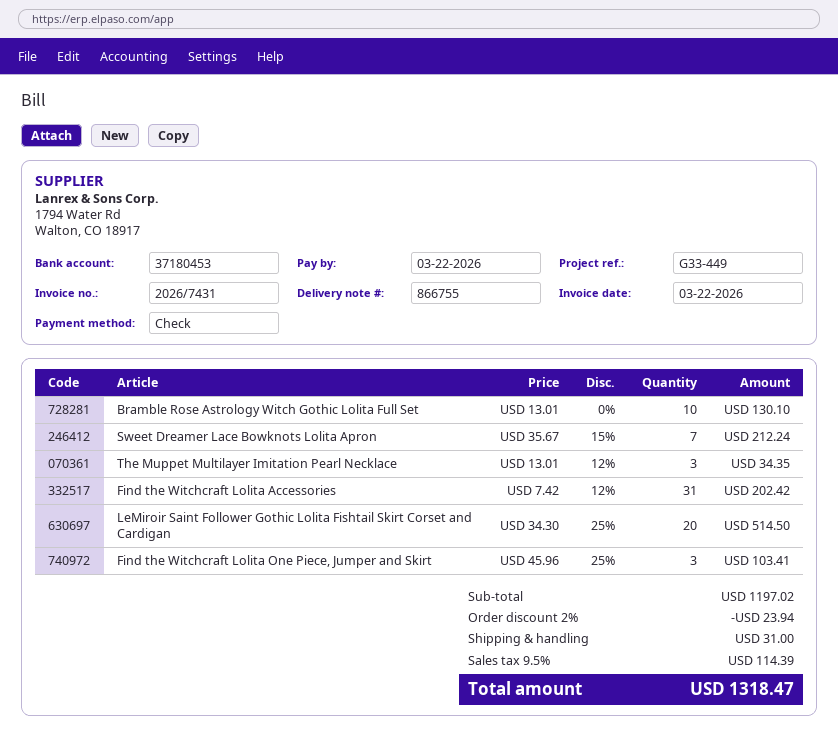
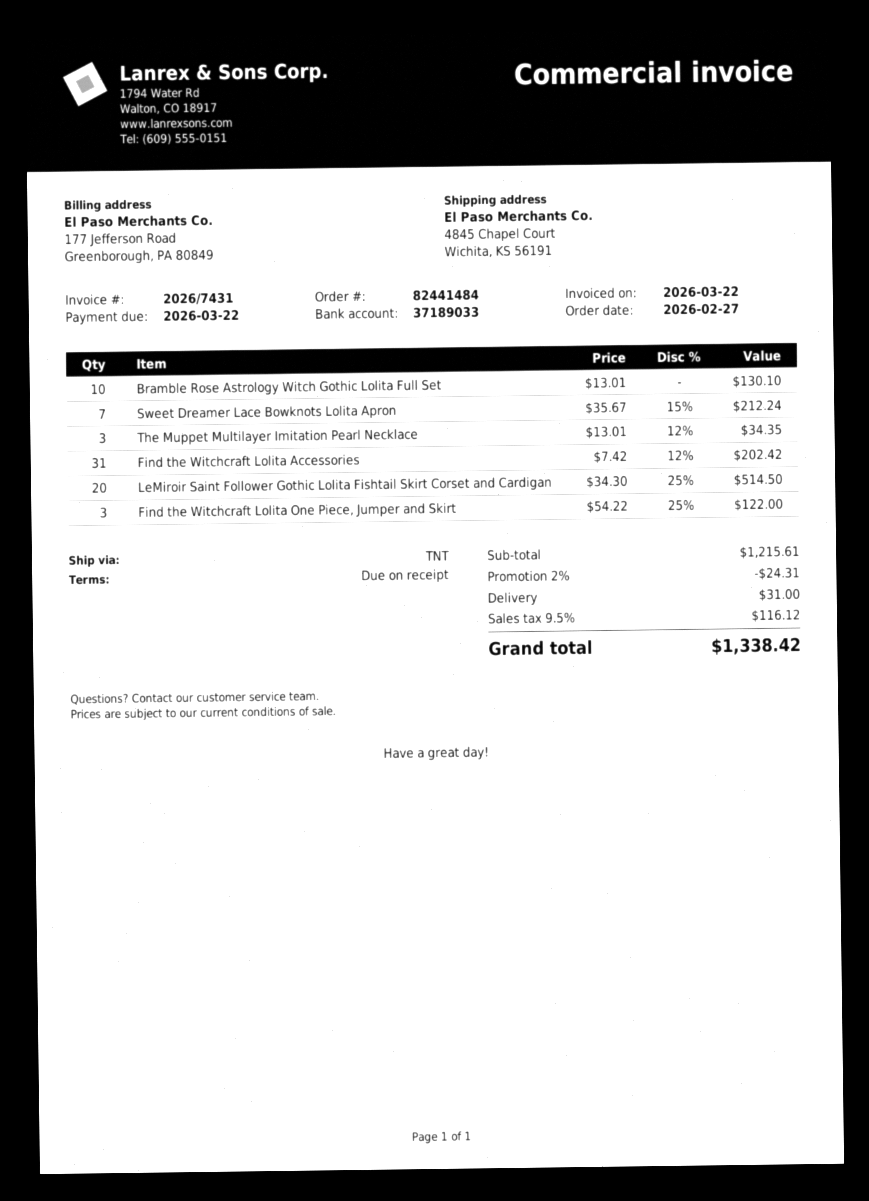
bank account: 37180453 -> 37189033
Find the Witchcraft Lolita One Piece, Jumper and Skirt: 3 x 45.96 - 25% = 103.41 -> 3 x 54.22 - 25% = 122.00
subtotal: 1197.02 -> 1215.61
discount: 2% = 23.94 -> 2% = 24.31
tax: 9.5% = 114.39 -> 9.5% = 116.12
total: 1318.47 -> 1338.42

